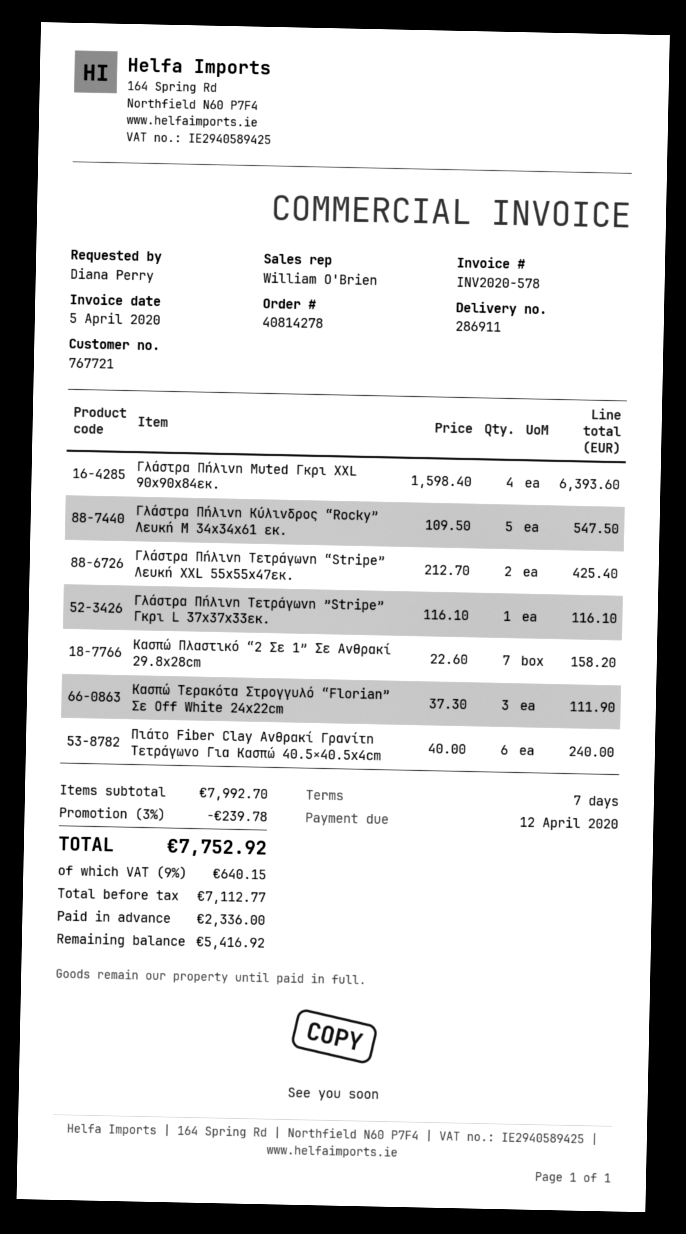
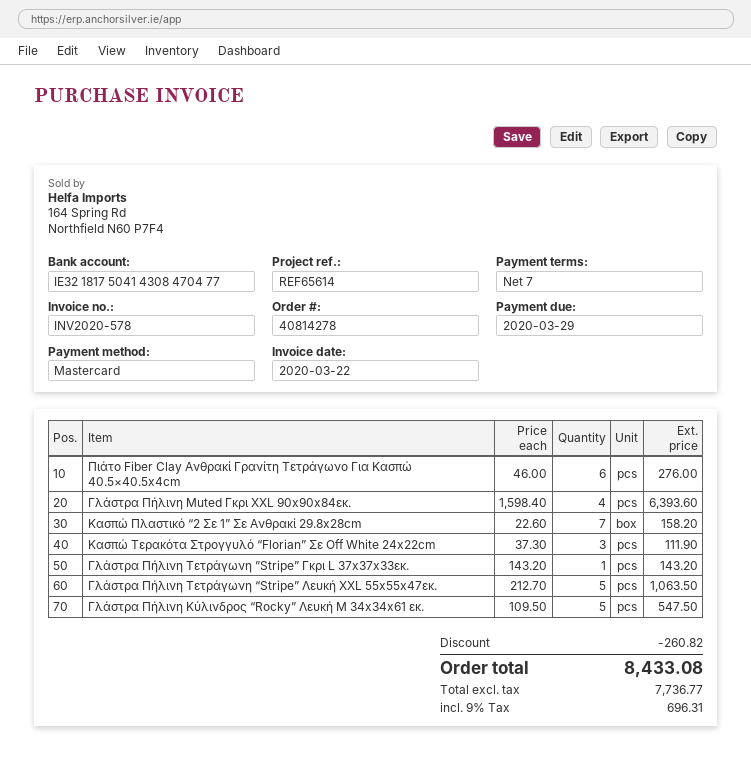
invoice date: 2020-04-05 -> 2020-03-22
due date: 2020-04-12 -> 2020-03-29
Γλάστρα Πήλινη Τετράγωνη “Stripe” Λευκή XXL 55x55x47εκ.: 2 x 212.70 = 425.40 -> 5 x 212.70 = 1063.50
Γλάστρα Πήλινη Τετράγωνη ”Stripe” Γκρι L 37x37x33εκ.: 1 x 116.10 = 116.10 -> 1 x 143.20 = 143.20
Πιάτο Fiber Clay Ανθρακί Γρανίτη Τετράγωνο Για Κασπώ 40.5×40.5x4cm: 6 x 40.00 = 240.00 -> 6 x 46.00 = 276.00
discount: 239.78 -> 260.82
net: 7112.77 -> 7736.77
tax: 9% = 640.15 -> 9% = 696.31
total: 7752.92 -> 8433.08

